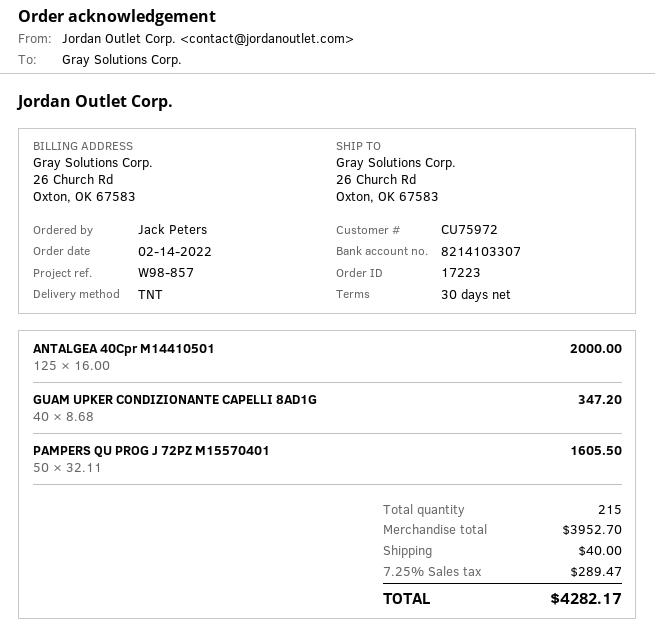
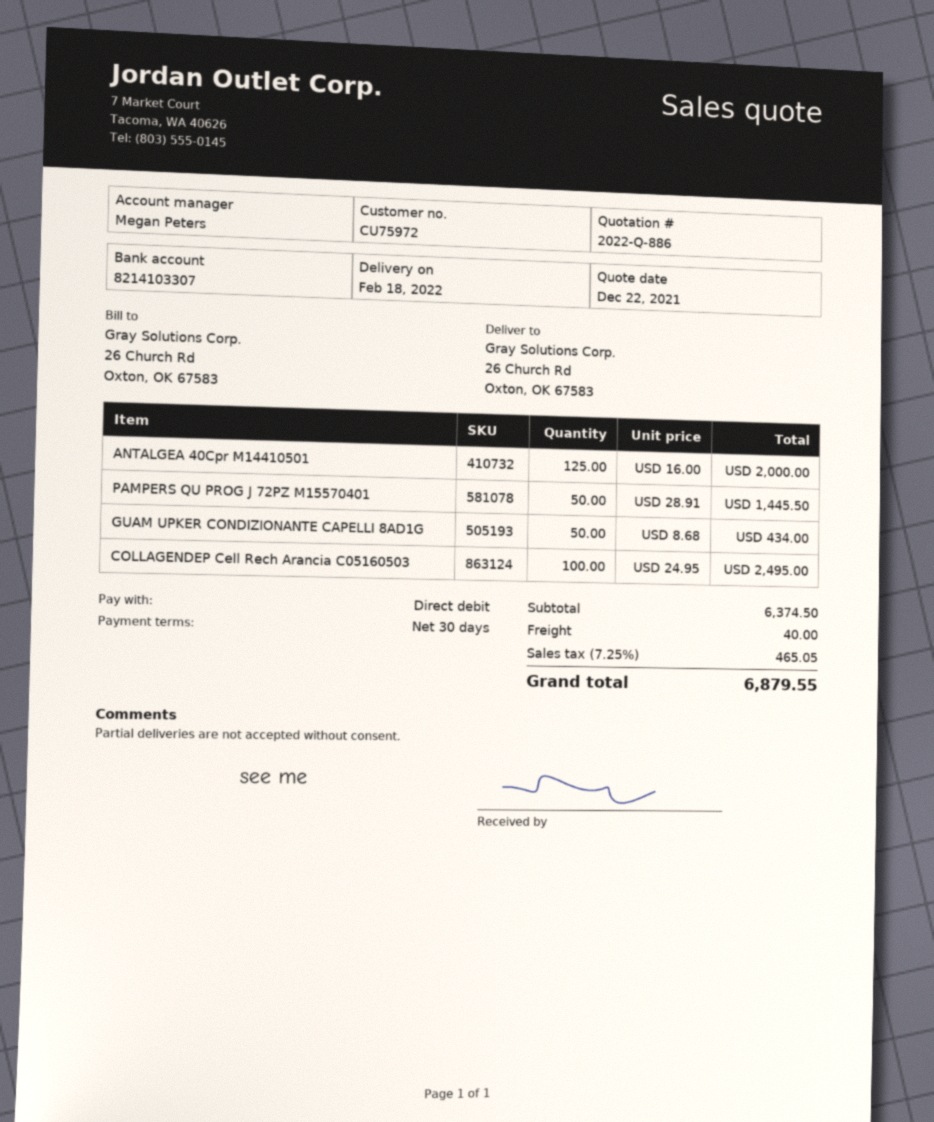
GUAM UPKER CONDIZIONANTE CAPELLI 8AD1G: 40 x 8.68 = 347.20 -> 50 x 8.68 = 434.00
PAMPERS QU PROG J 72PZ M15570401: 50 x 32.11 = 1605.50 -> 50 x 28.91 = 1445.50
COLLAGENDEP Cell Rech Arancia C05160503: none -> 100 x 24.95 = 2495.00
subtotal: 3952.70 -> 6374.50
tax: 7.25% = 289.47 -> 7.25% = 465.05
total: 4282.17 -> 6879.55

